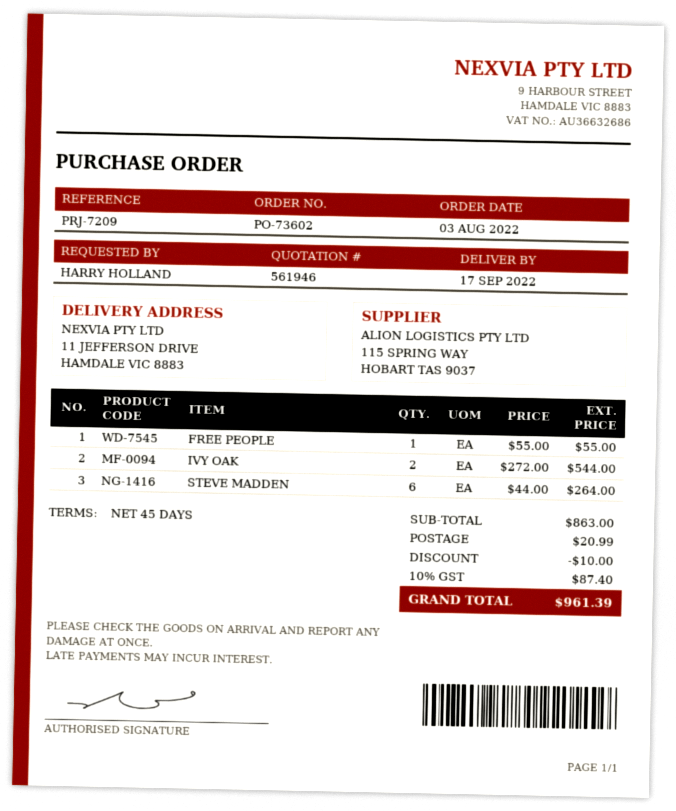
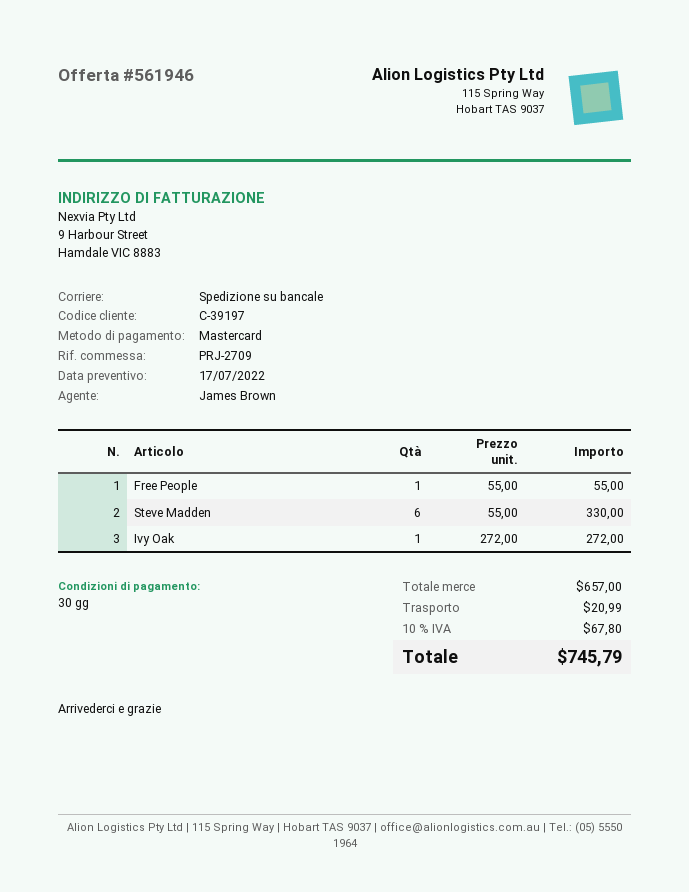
payment terms: 45 days -> 30 days
reference: PRJ-7209 -> PRJ-2709
IVY OAK: 2 x 272.00 = 544.00 -> 1 x 272.00 = 272.00
STEVE MADDEN: 6 x 44.00 = 264.00 -> 6 x 55.00 = 330.00
subtotal: 863.00 -> 657.00
discount: 10.00 -> none
tax: 10% = 87.40 -> 10% = 67.80
total: 961.39 -> 745.79

